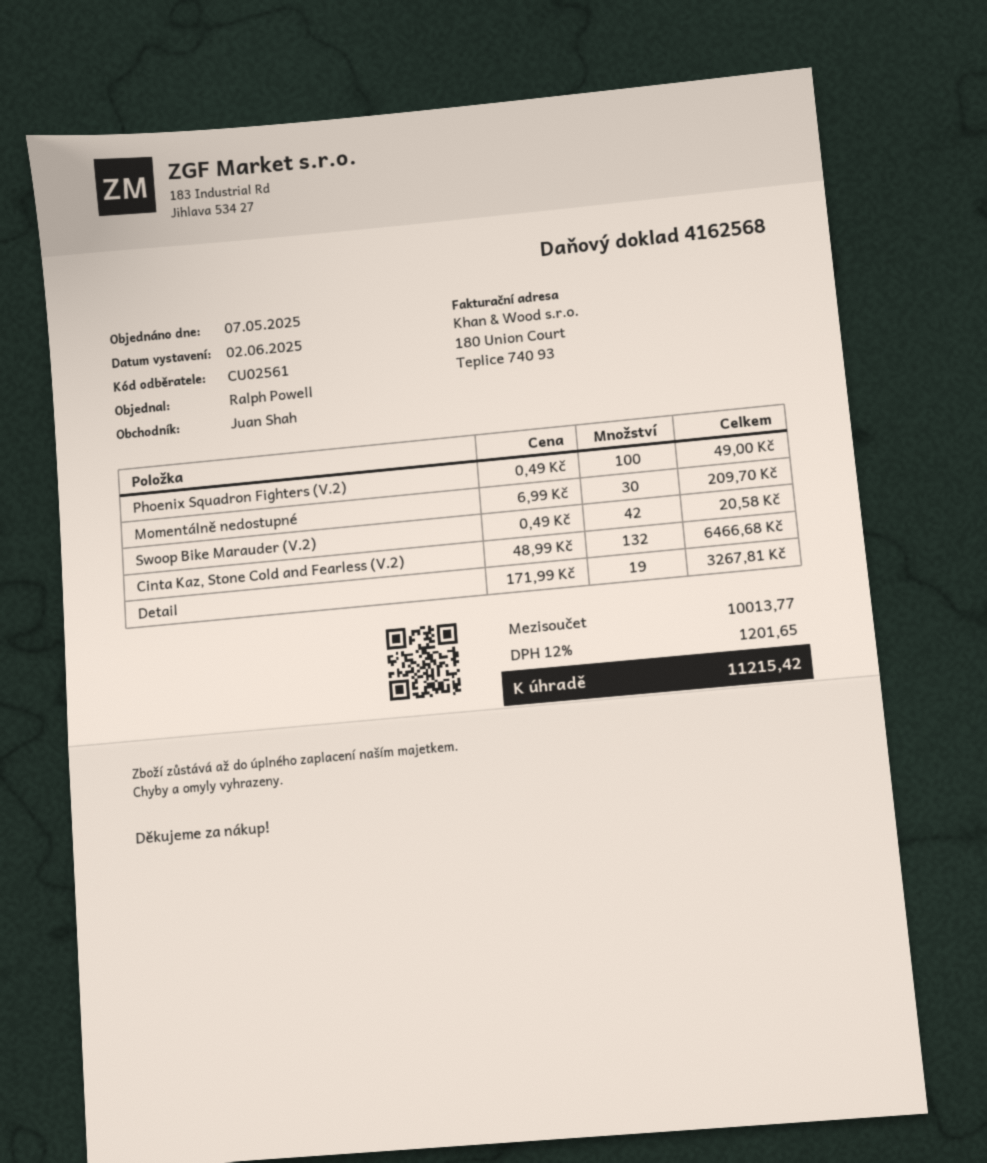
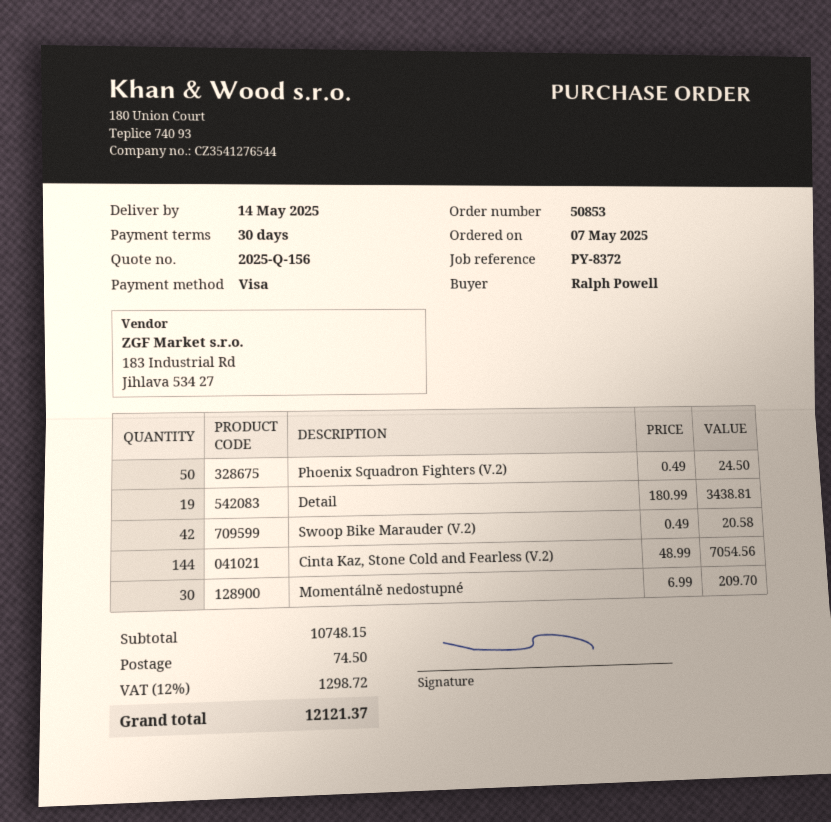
Phoenix Squadron Fighters (V.2): 100 x 0.49 = 49.00 -> 50 x 0.49 = 24.50
Cinta Kaz, Stone Cold and Fearless (V.2): 132 x 48.99 = 6466.68 -> 144 x 48.99 = 7054.56
Detail: 19 x 171.99 = 3267.81 -> 19 x 180.99 = 3438.81
subtotal: 10013.77 -> 10748.15
shipping: none -> 74.50
tax: 12% = 1201.65 -> 12% = 1298.72
total: 11215.42 -> 12121.37

